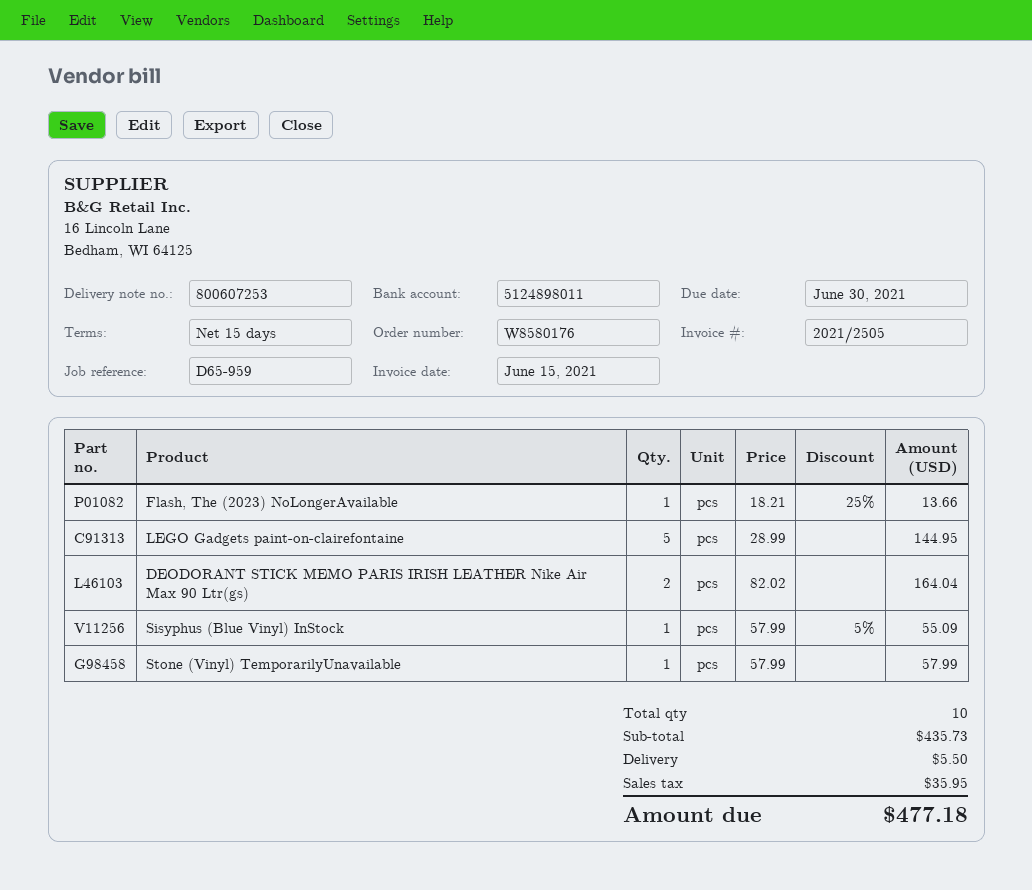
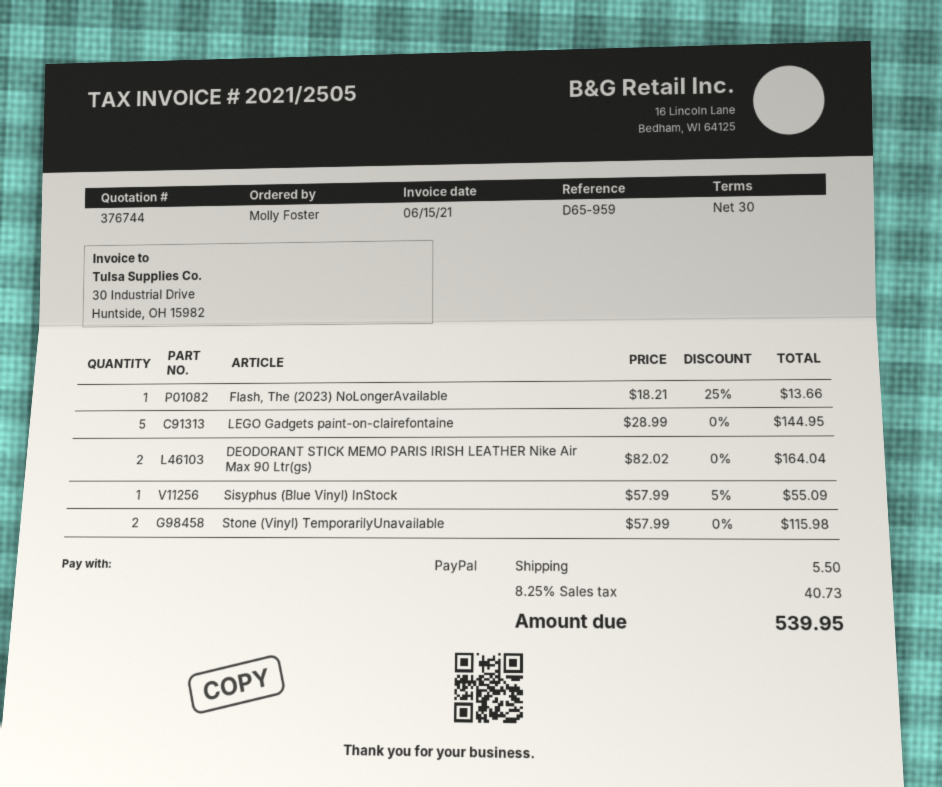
payment terms: 15 days -> 30 days
Stone (Vinyl) TemporarilyUnavailable: 1 x 57.99 = 57.99 -> 2 x 57.99 = 115.98
tax: 35.95 -> 40.73
total: 477.18 -> 539.95

